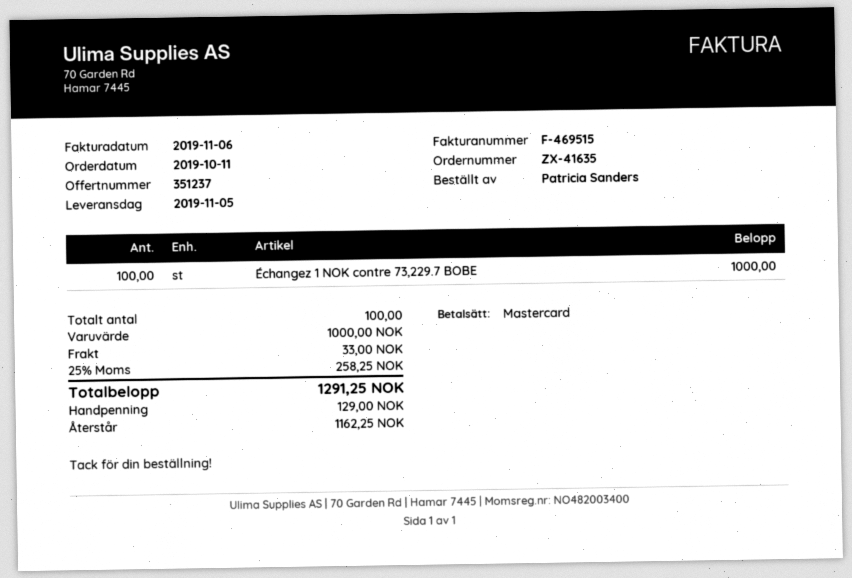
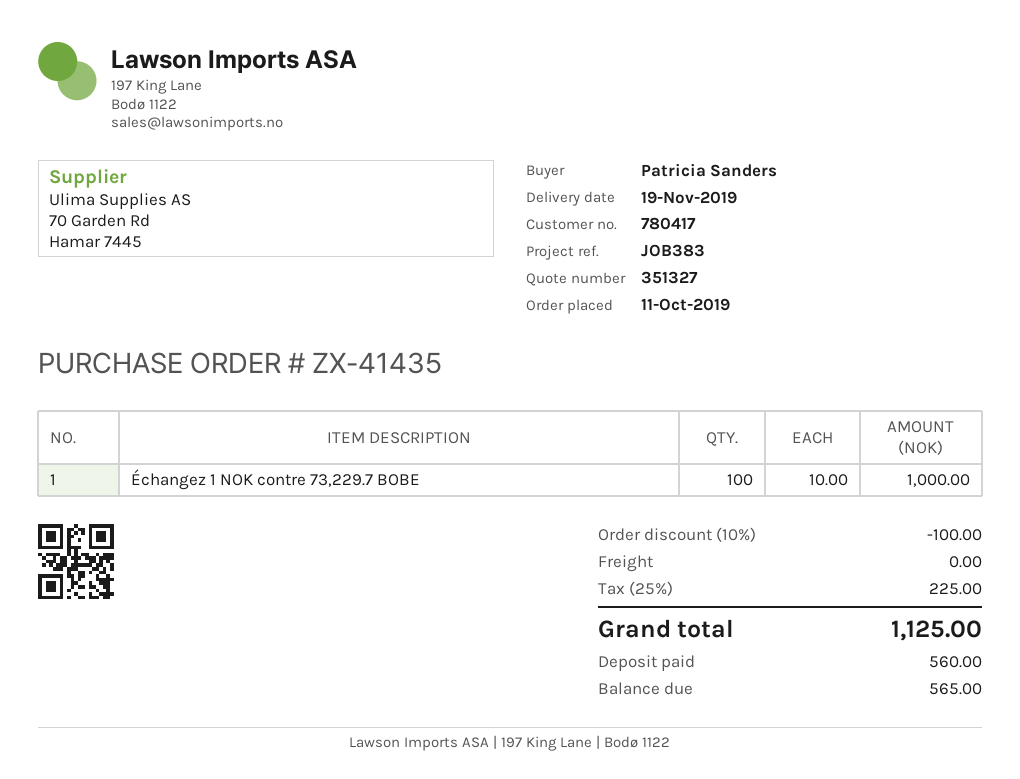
quote number: 351237 -> 351327
order number: ZX-41635 -> ZX-41435
delivery date: 2019-11-05 -> 2019-11-19
discount: none -> 10% = 100.00
shipping: 33.00 -> 0.00
tax: 25% = 258.25 -> 25% = 225.00
total: 1291.25 -> 1125.00
deposit: 129.00 -> 560.00
balance: 1162.25 -> 565.00

